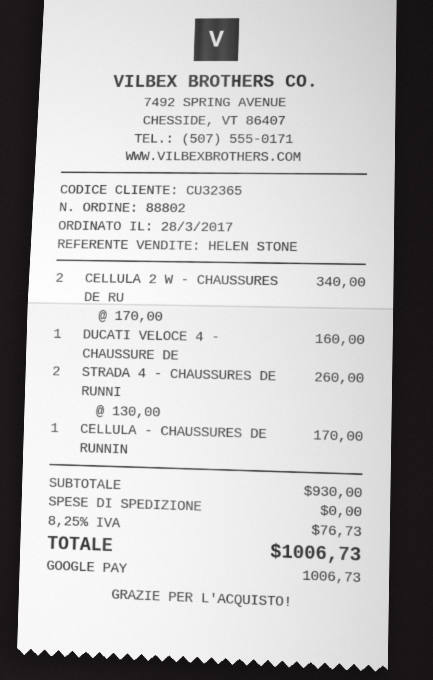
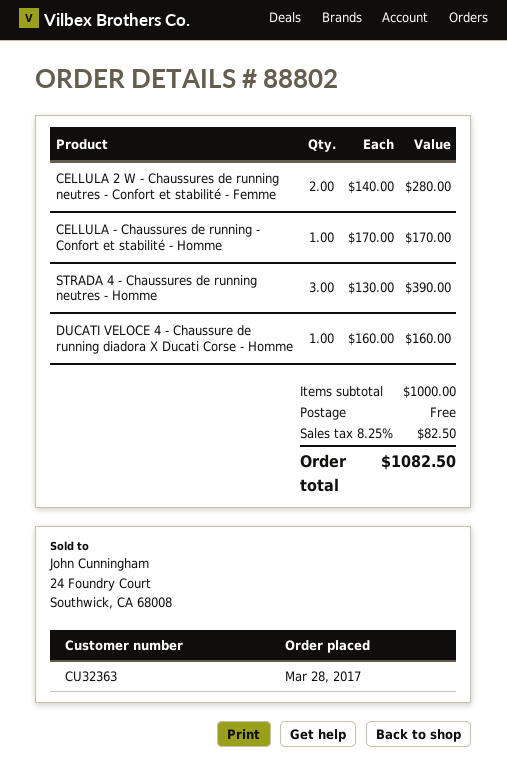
customer number: CU32365 -> CU32363
CELLULA 2 W - CHAUSSURES DE RU: 2 x 170.00 = 340.00 -> 2 x 140.00 = 280.00
STRADA 4 - CHAUSSURES DE RUNNI: 2 x 130.00 = 260.00 -> 3 x 130.00 = 390.00
subtotal: 930.00 -> 1000.00
tax: 8.25% = 76.73 -> 8.25% = 82.50
total: 1006.73 -> 1082.50

